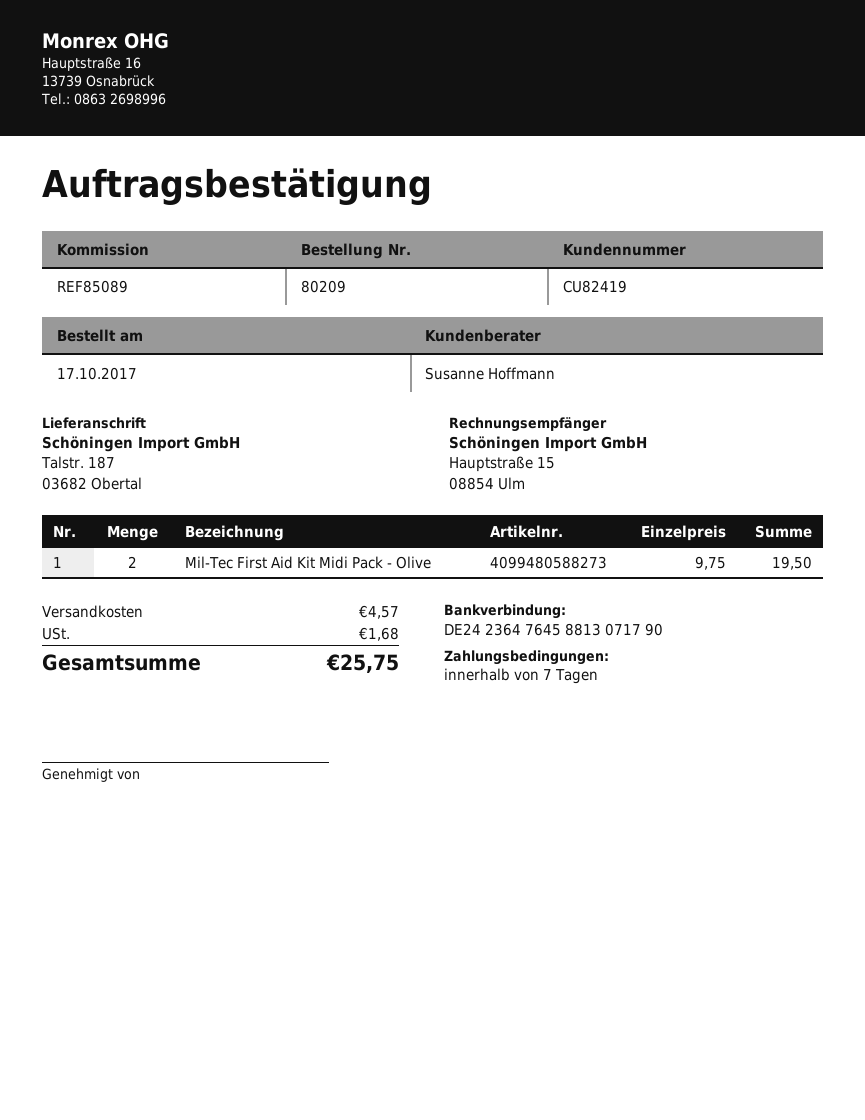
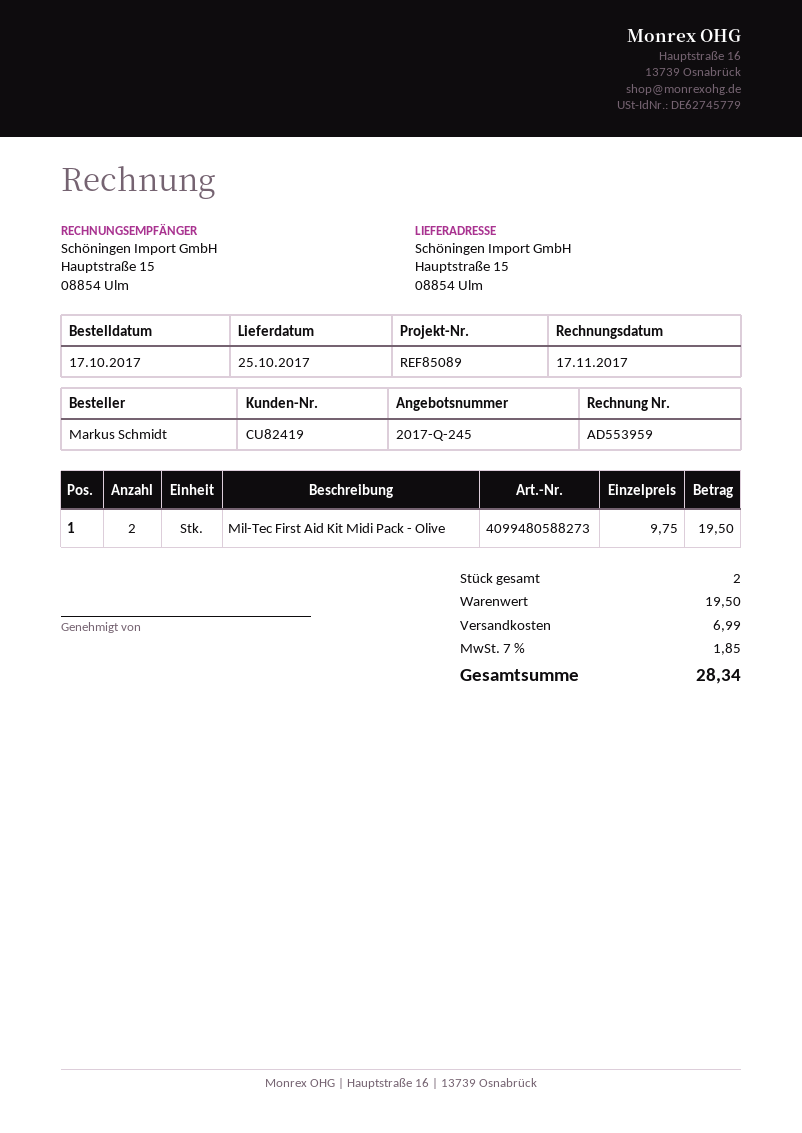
ship to: Talstr. 187, 03682 Obertal -> Hauptstraße 15, 08854 Ulm
shipping: 4.57 -> 6.99
tax: 1.68 -> 1.85
total: 25.75 -> 28.34

